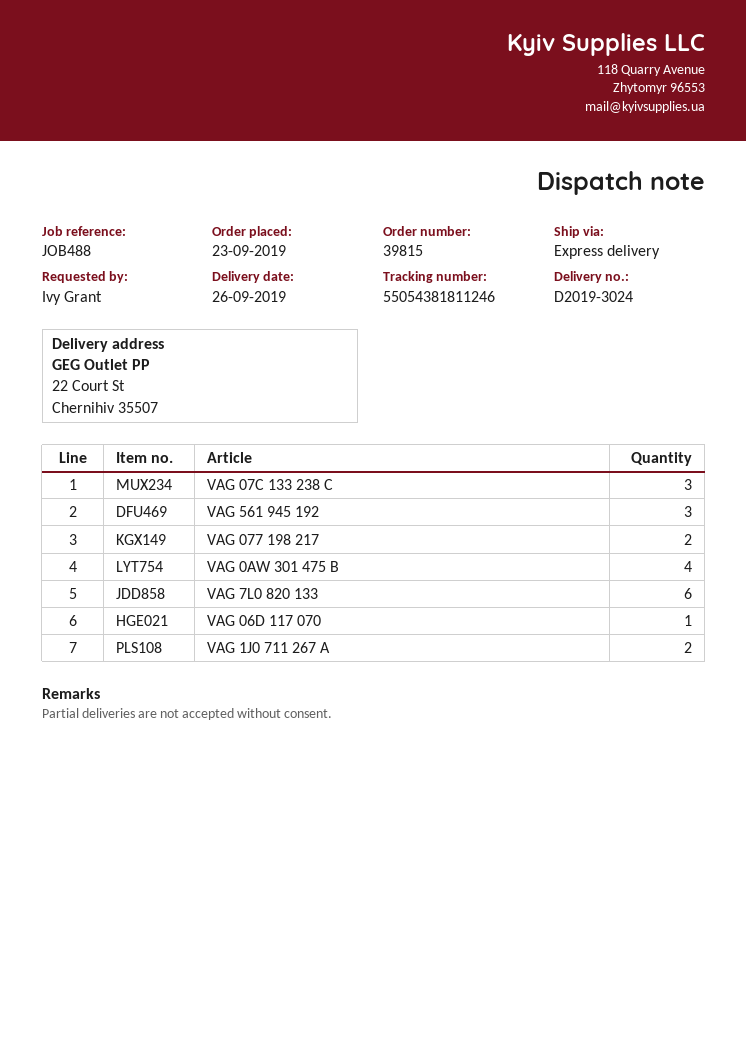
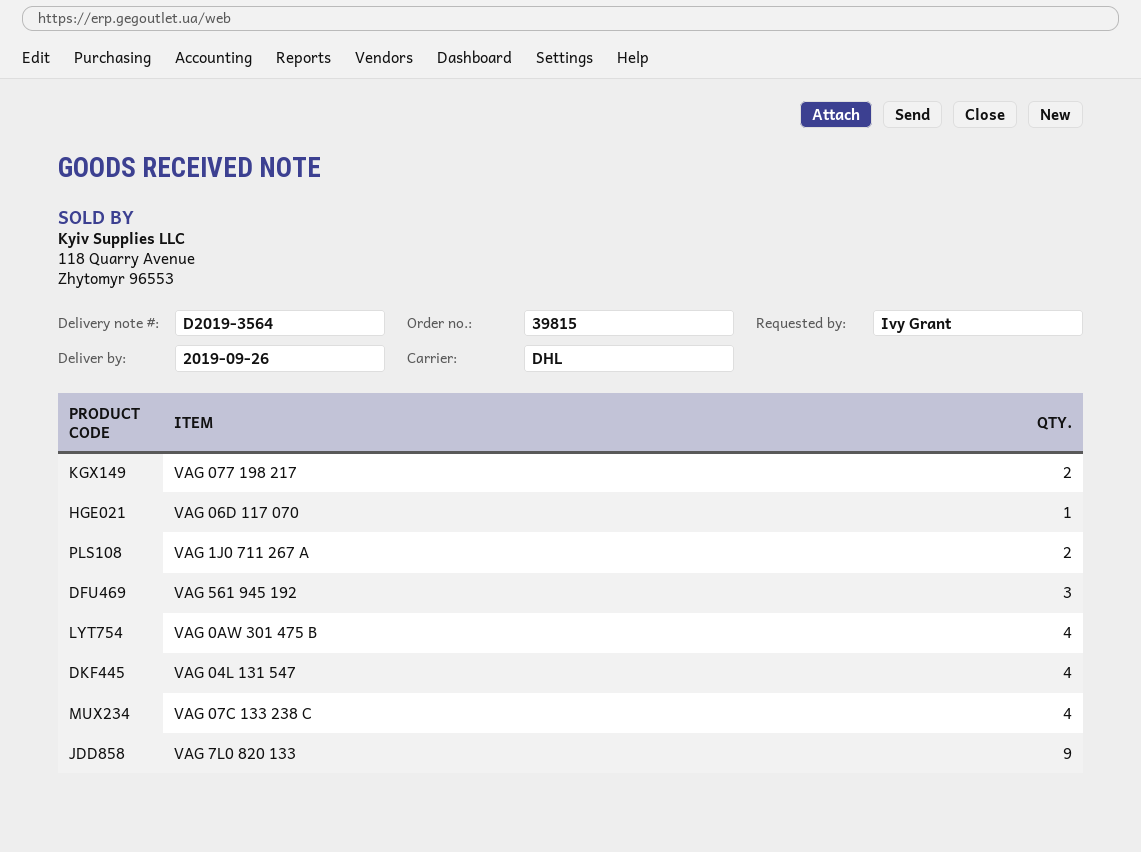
delivery note number: D2019-3024 -> D2019-3564
shipping method: express -> DHL
VAG 07C 133 238 C: 3 -> 4
VAG 7L0 820 133: 6 -> 9
VAG 04L 131 547: none -> 4

